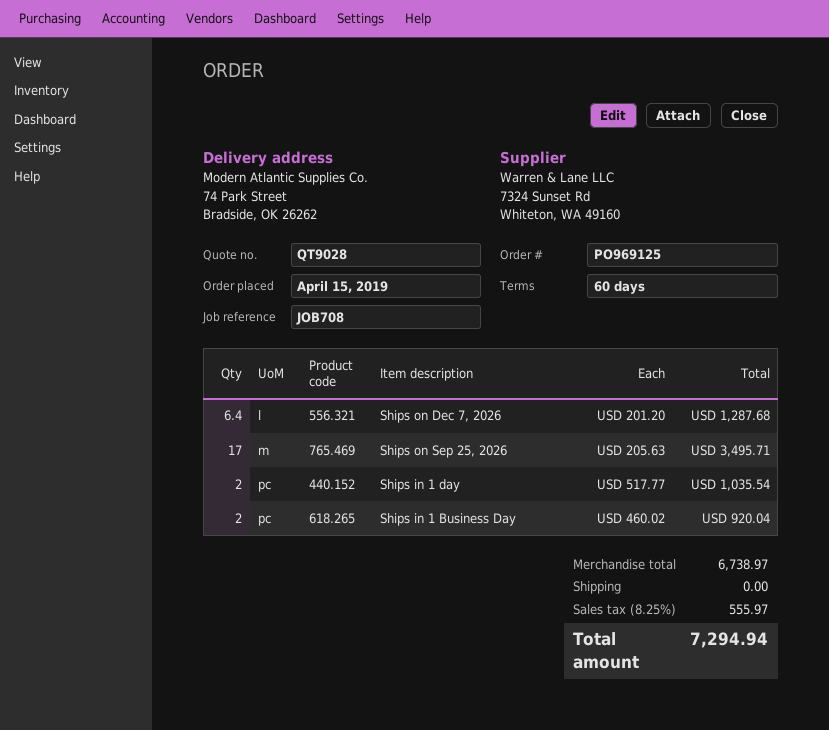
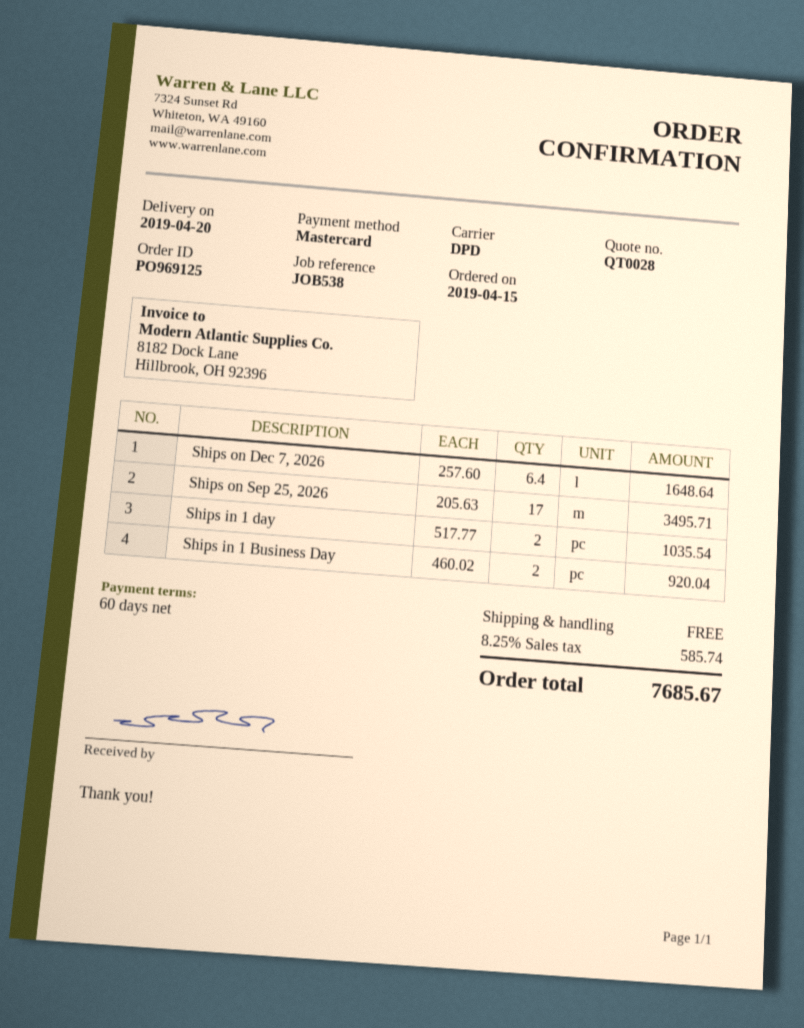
quote number: QT9028 -> QT0028
reference: JOB708 -> JOB538
Ships on Dec 7, 2026: 6.4 x 201.20 = 1287.68 -> 6.4 x 257.60 = 1648.64
tax: 8.25% = 555.97 -> 8.25% = 585.74
total: 7294.94 -> 7685.67

